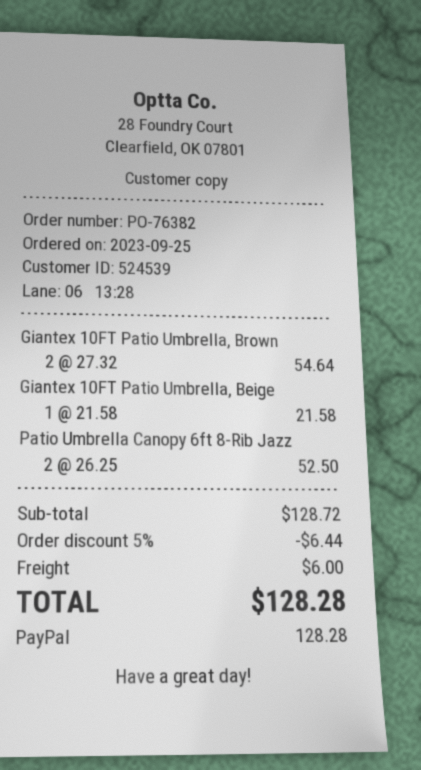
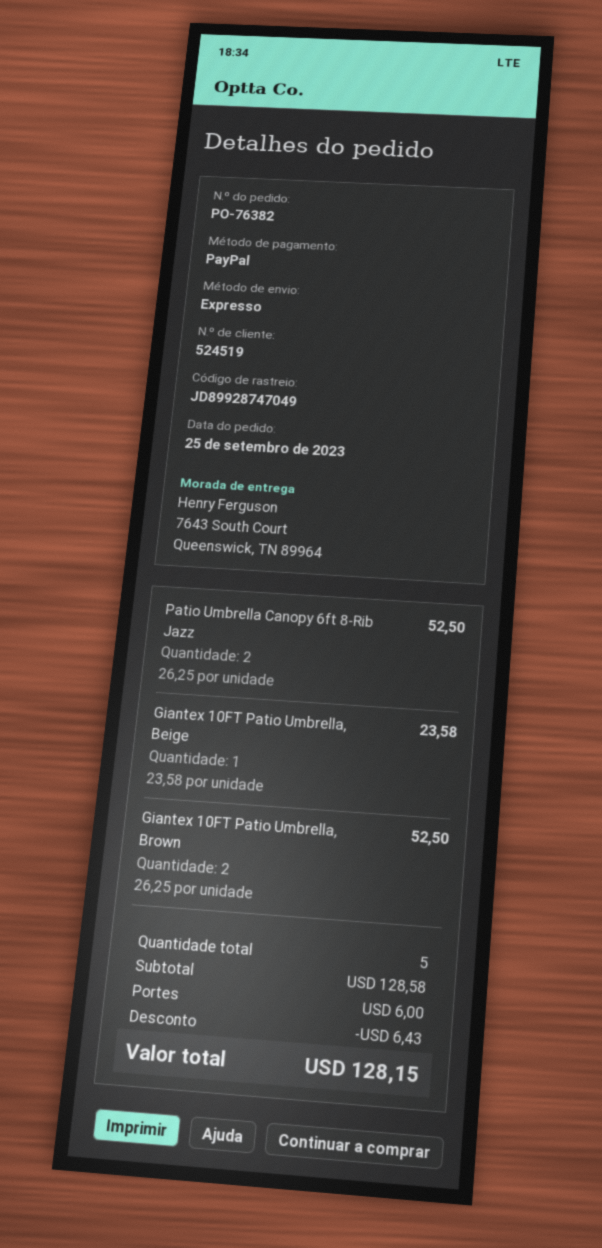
customer number: 524539 -> 524519
Giantex 10FT Patio Umbrella, Brown: 2 x 27.32 = 54.64 -> 2 x 26.25 = 52.50
Giantex 10FT Patio Umbrella, Beige: 1 x 21.58 = 21.58 -> 1 x 23.58 = 23.58
subtotal: 128.72 -> 128.58
discount: 6.44 -> 6.43
total: 128.28 -> 128.15

